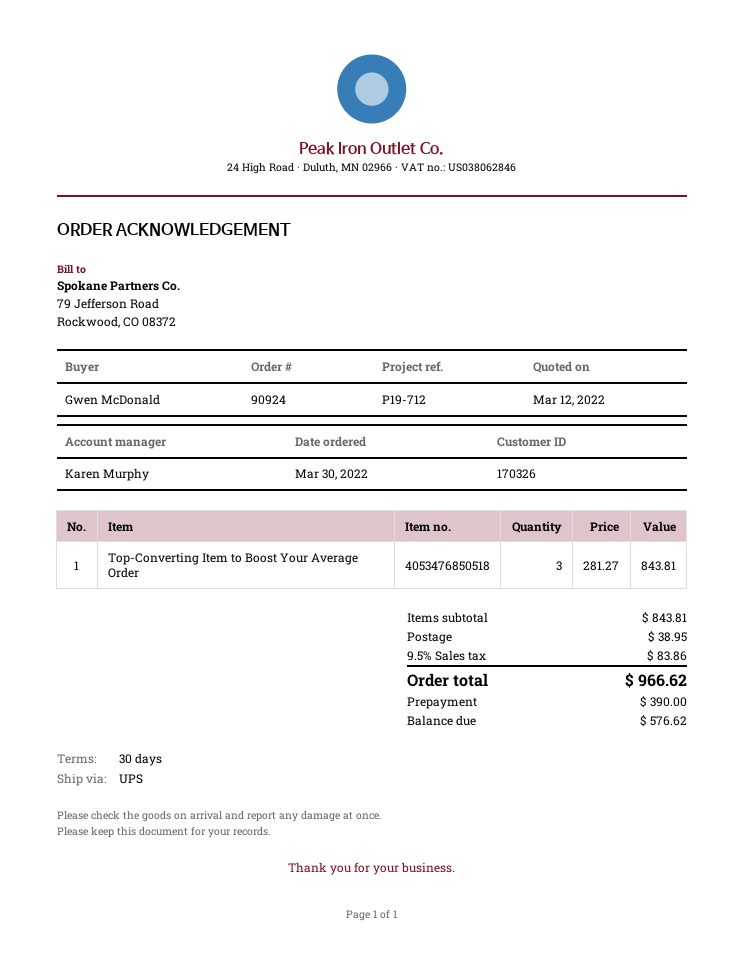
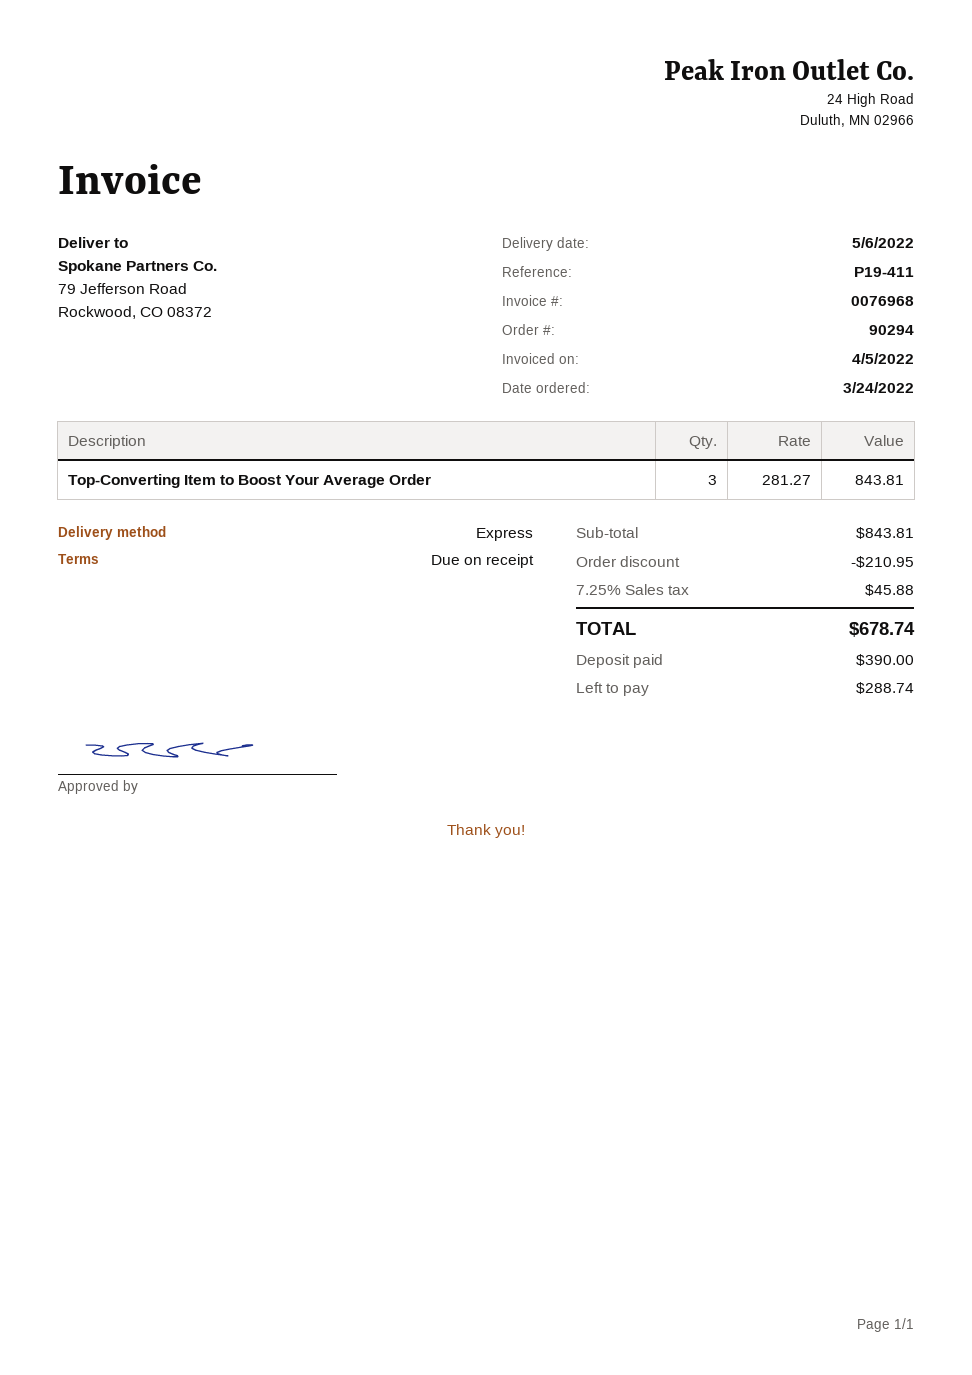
order number: 90924 -> 90294
order date: 2022-03-30 -> 2022-03-24
payment terms: 30 days -> on receipt
reference: P19-712 -> P19-411
shipping method: UPS -> express
discount: none -> 210.95
shipping: 38.95 -> none
tax: 9.5% = 83.86 -> 7.25% = 45.88
total: 966.62 -> 678.74
balance: 576.62 -> 288.74

